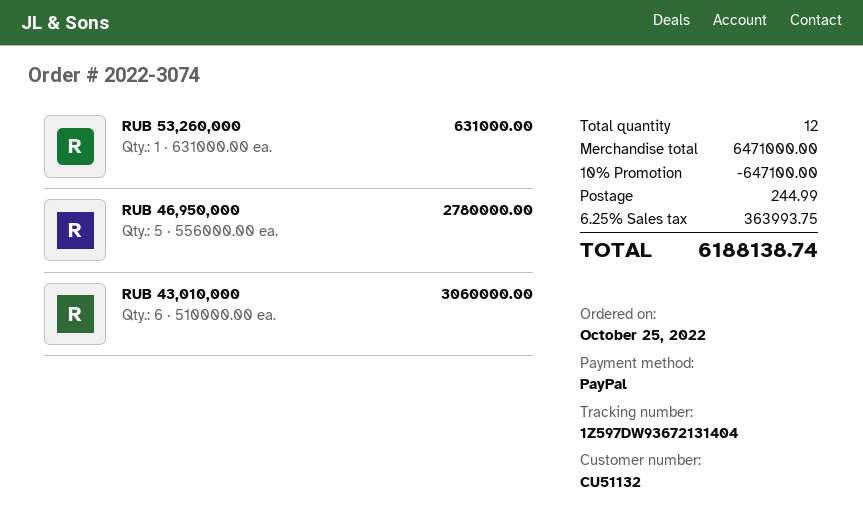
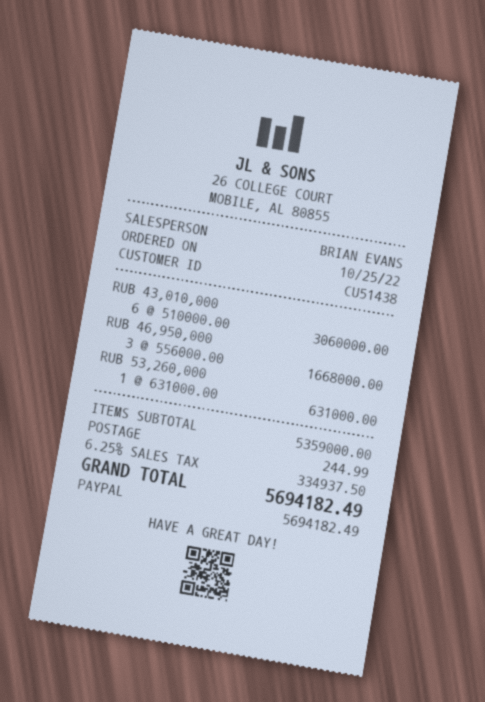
customer number: CU51132 -> CU51438
RUB 46,950,000: 5 x 556000.00 = 2780000.00 -> 3 x 556000.00 = 1668000.00
subtotal: 6471000.00 -> 5359000.00
discount: 10% = 647100.00 -> none
tax: 6.25% = 363993.75 -> 6.25% = 334937.50
total: 6188138.74 -> 5694182.49

